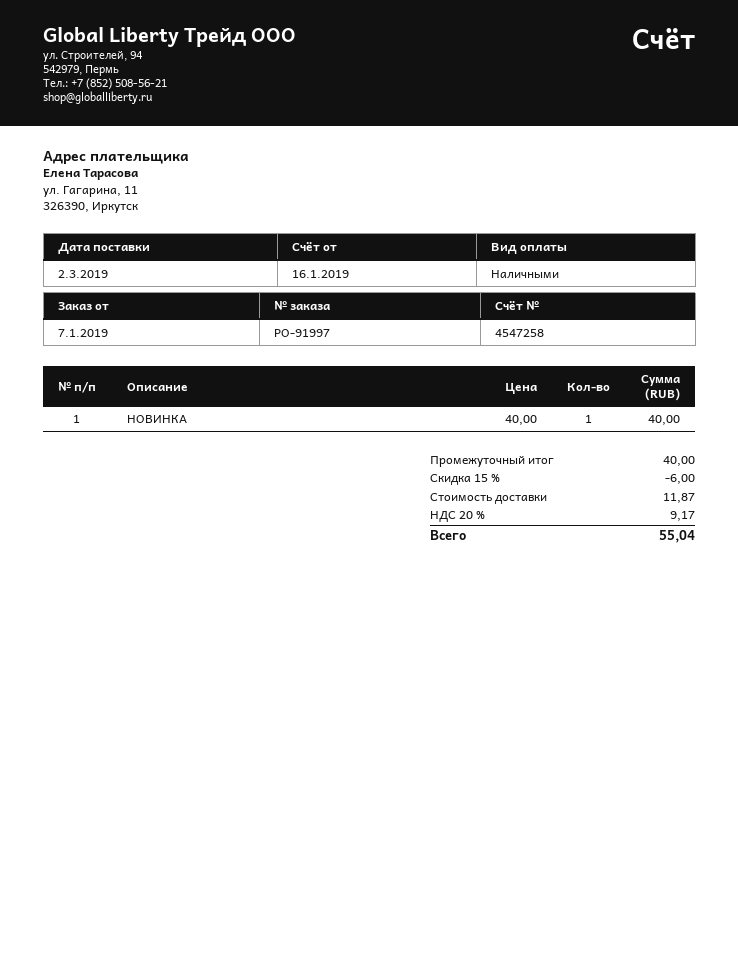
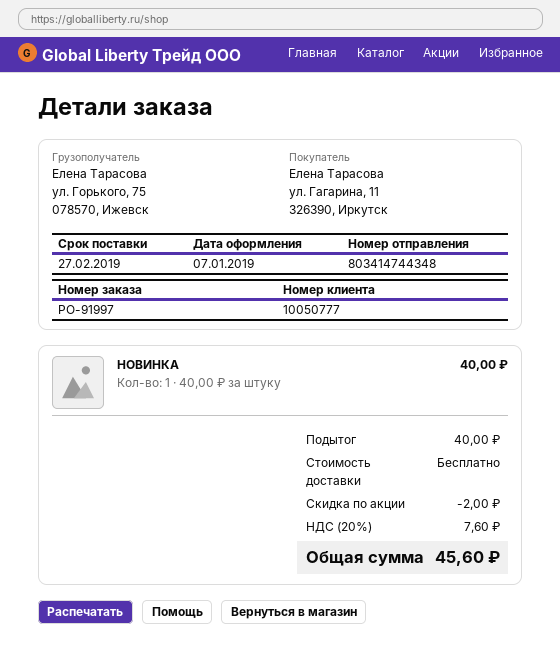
delivery date: 2019-03-02 -> 2019-02-27
discount: 6.00 -> 2.00
shipping: 11.87 -> 0.00
tax: 20% = 9.17 -> 20% = 7.60
total: 55.04 -> 45.60

